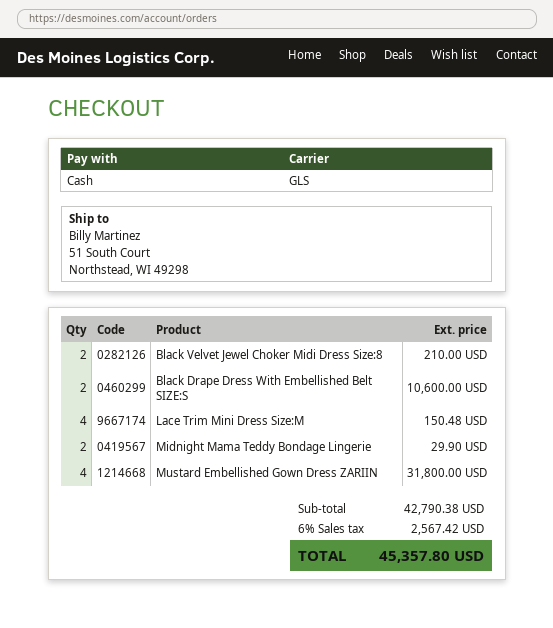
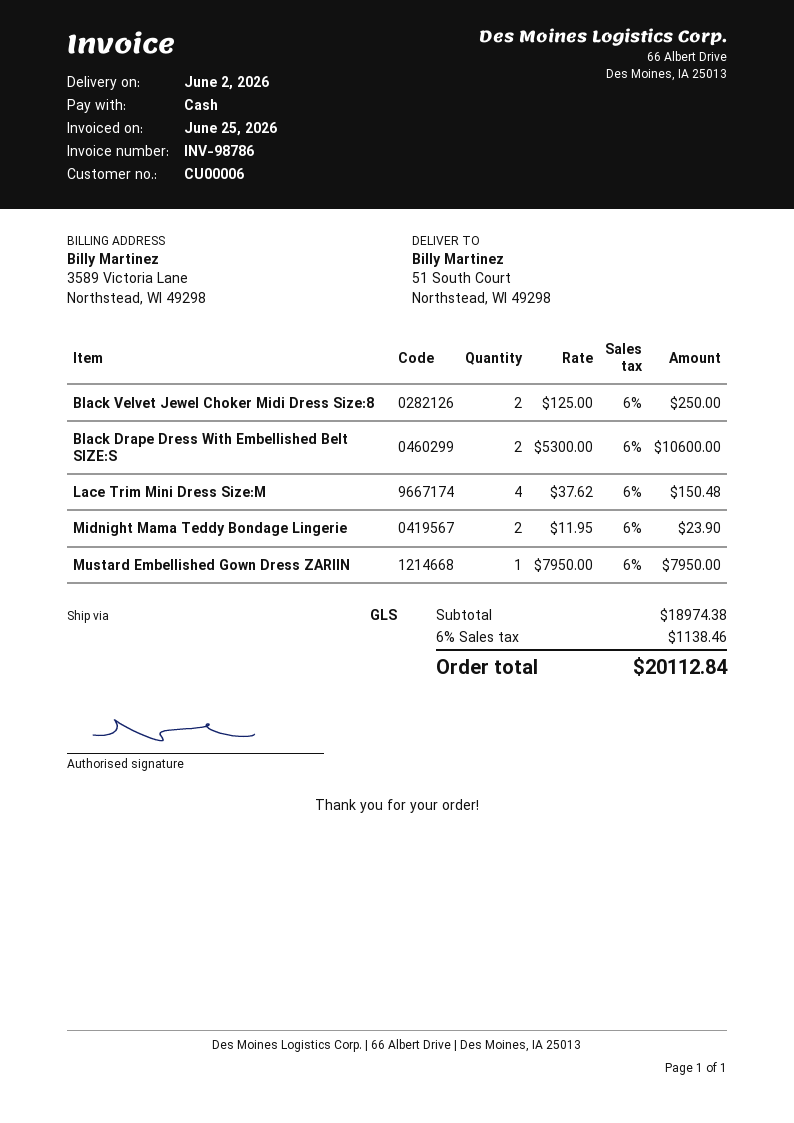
Black Velvet Jewel Choker Midi Dress Size:8: 2 for 210.00 -> 2 for 250.00
Midnight Mama Teddy Bondage Lingerie: 2 for 29.90 -> 2 for 23.90
Mustard Embellished Gown Dress ZARIIN: 4 for 31800.00 -> 1 for 7950.00
subtotal: 42790.38 -> 18974.38
tax: 6% = 2567.42 -> 6% = 1138.46
total: 45357.80 -> 20112.84

